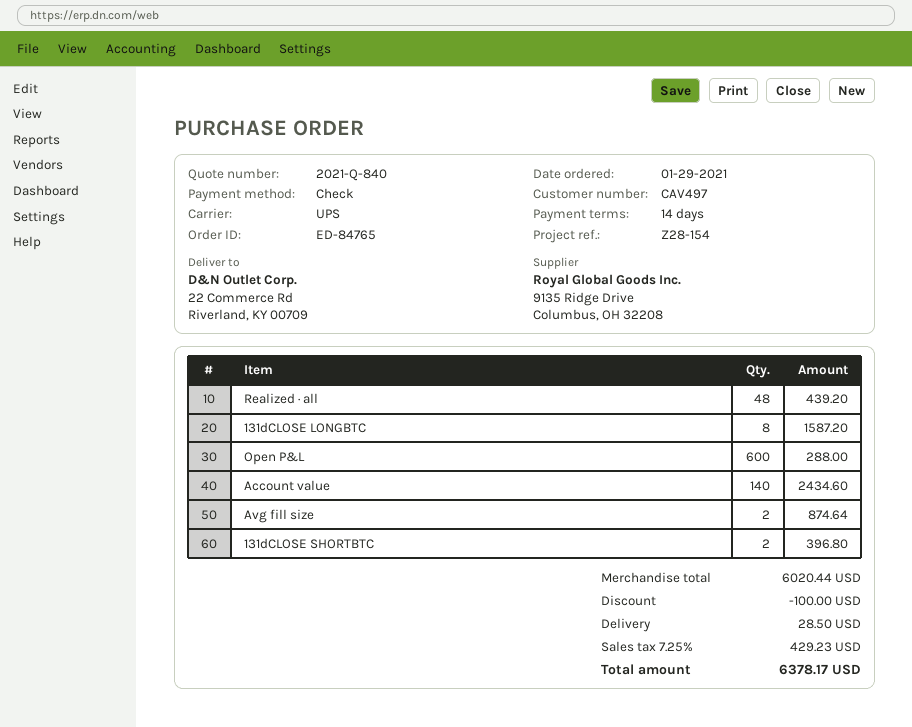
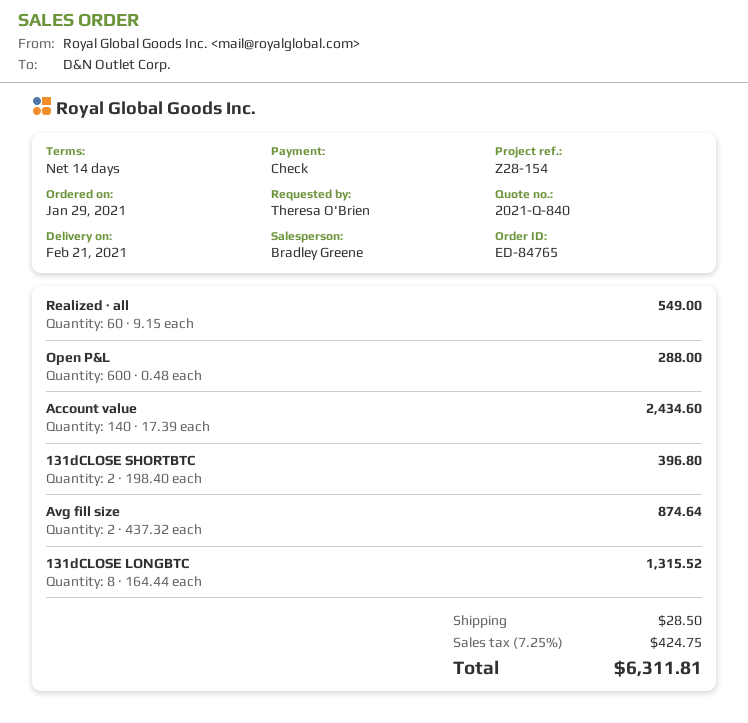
Realized · all: 48 for 439.20 -> 60 for 549.00
131dCLOSE LONGBTC: 8 for 1587.20 -> 8 for 1315.52
discount: 100.00 -> none
tax: 7.25% = 429.23 -> 7.25% = 424.75
total: 6378.17 -> 6311.81

